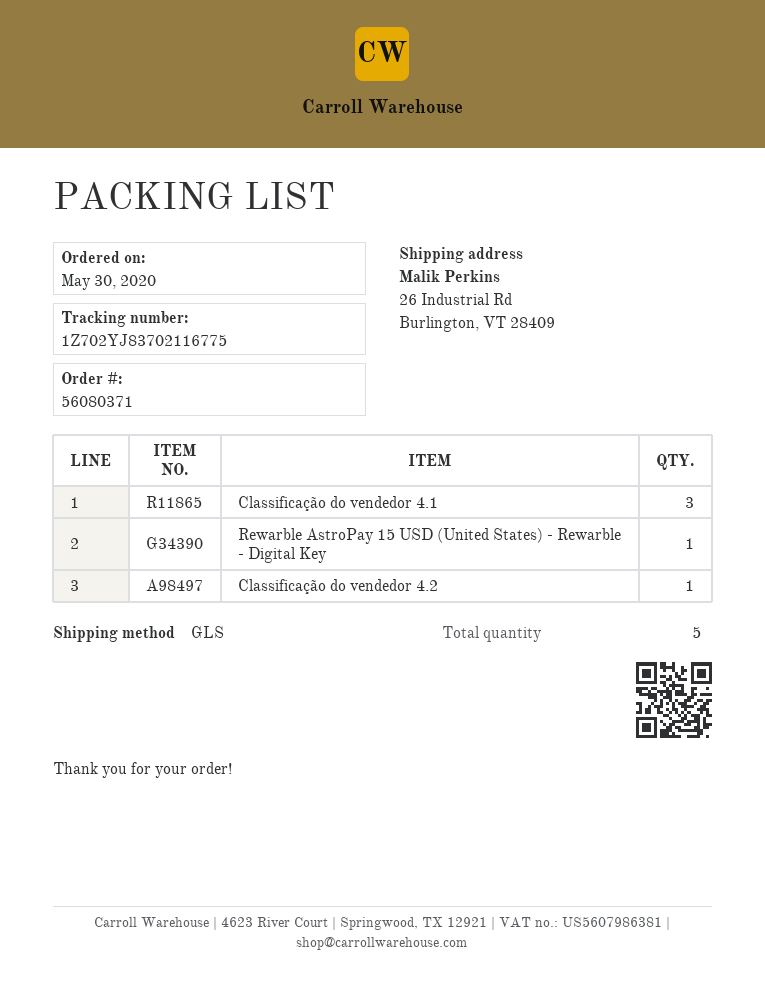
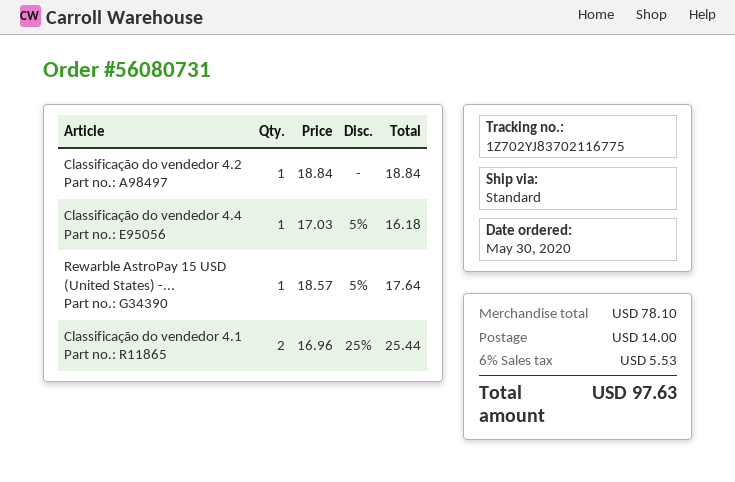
order number: 56080371 -> 56080731
shipping method: GLS -> standard
Classificação do vendedor 4.1: 3 -> 2
Classificação do vendedor 4.4: none -> 1

